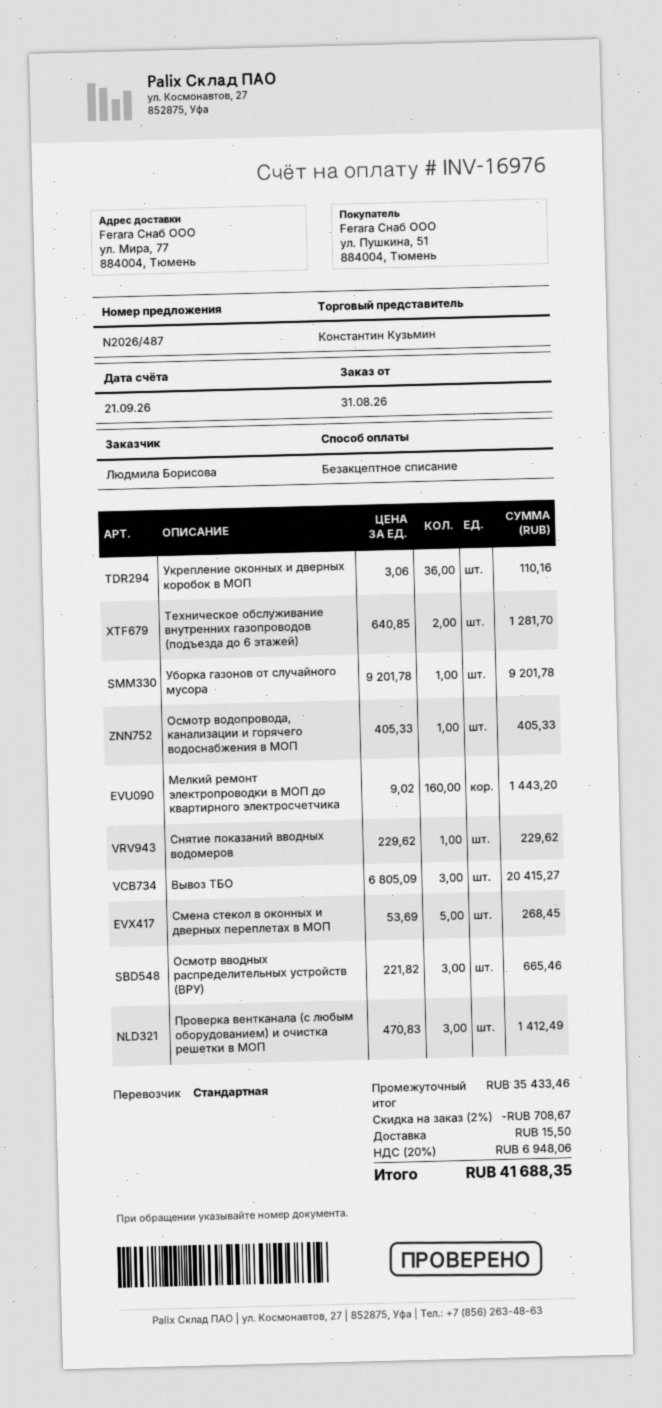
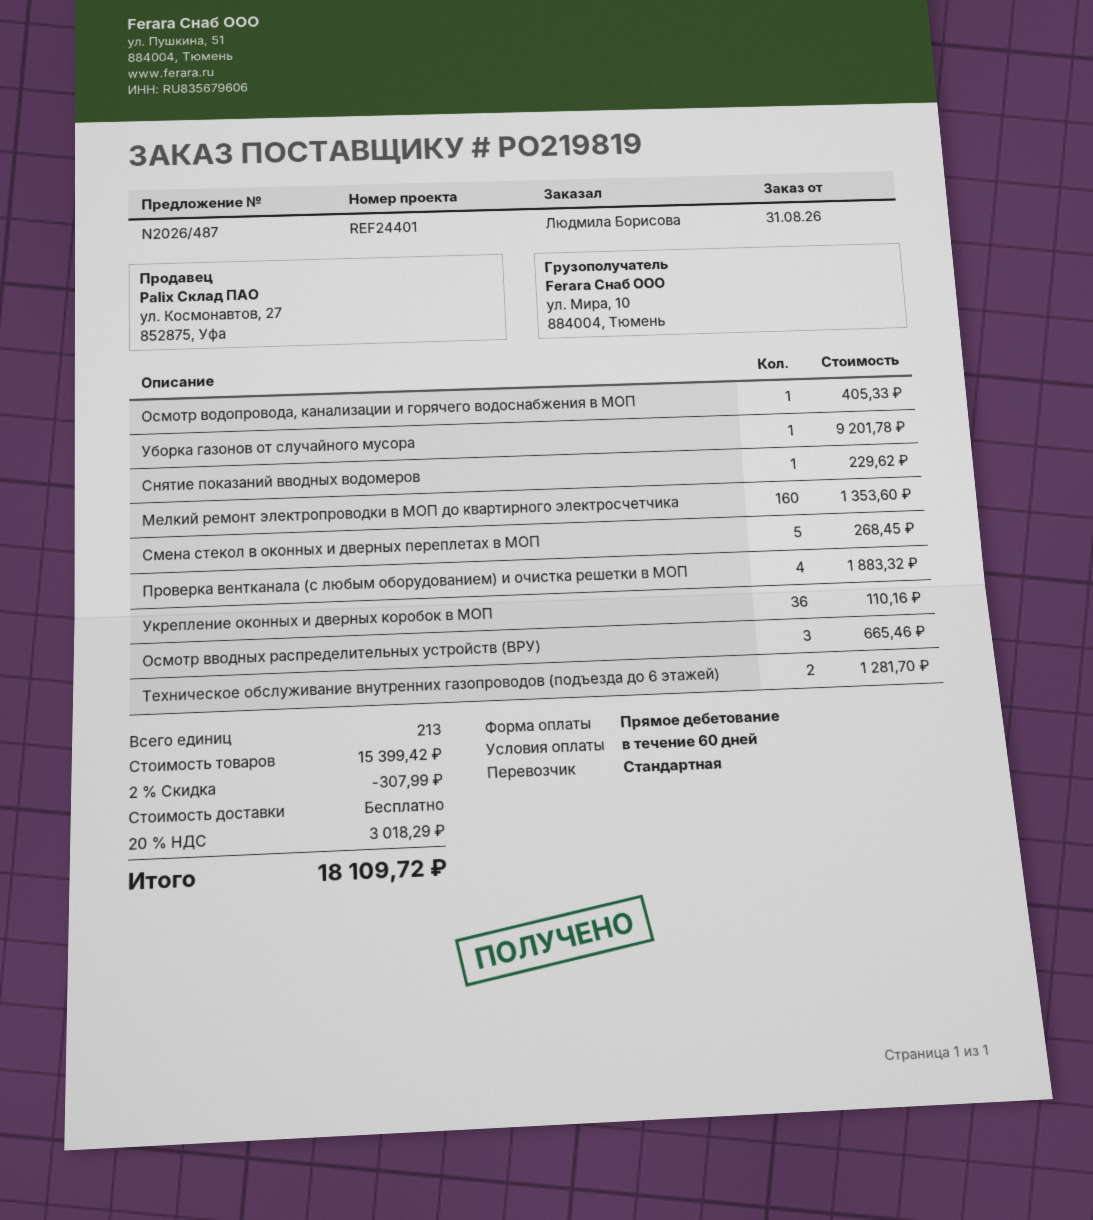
ship to: ул. Мира, 77, 884004, Тюмень -> ул. Мира, 10, 884004, Тюмень
Мелкий ремонт электропроводки в МОП до квартирного электросчетчика: 160 for 1443.20 -> 160 for 1353.60
Вывоз ТБО: 3 for 20415.27 -> none
Проверка вентканала (с любым оборудованием) и очистка решетки в МОП: 3 for 1412.49 -> 4 for 1883.32
subtotal: 35433.46 -> 15399.42
discount: 2% = 708.67 -> 2% = 307.99
shipping: 15.50 -> 0.00
tax: 20% = 6948.06 -> 20% = 3018.29
total: 41688.35 -> 18109.72

